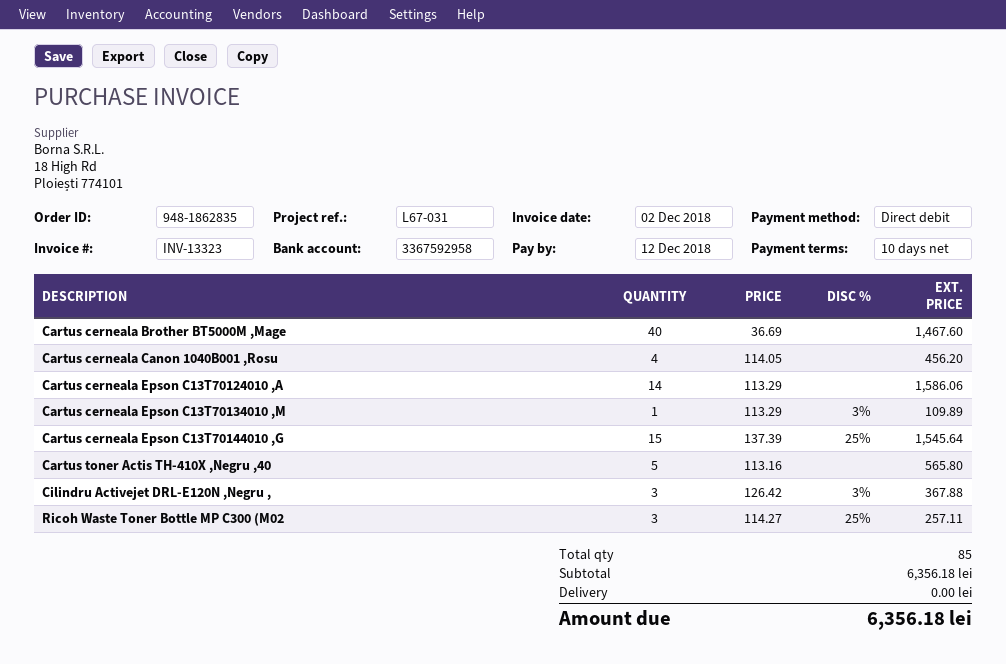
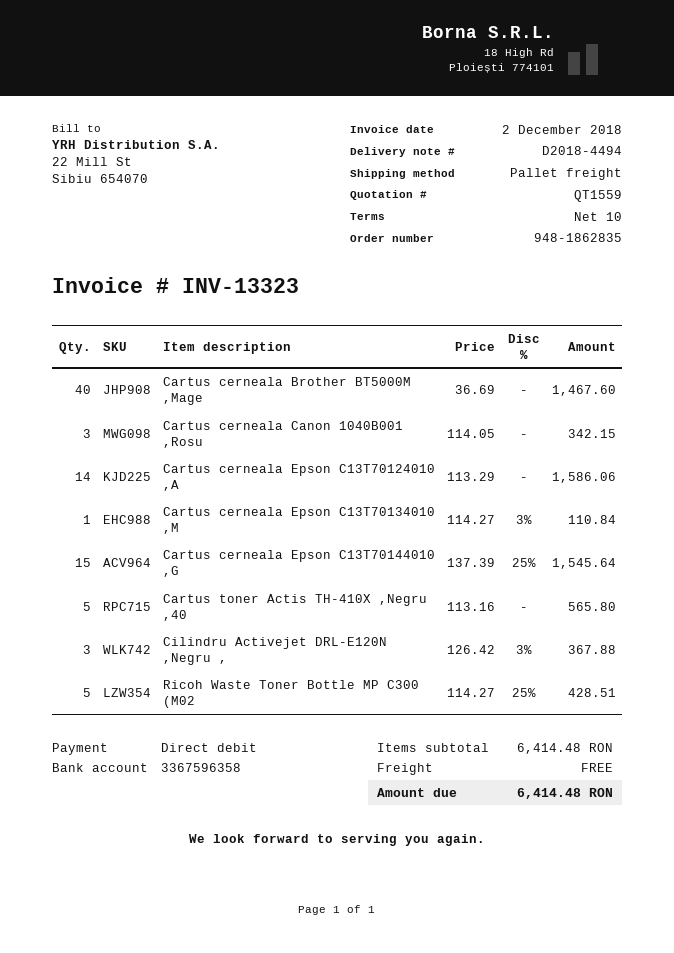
bank account: 3367592958 -> 3367596358
Cartus cerneala Canon 1040B001 ,Rosu: 4 x 114.05 = 456.20 -> 3 x 114.05 = 342.15
Cartus cerneala Epson C13T70134010 ,M: 1 x 113.29 - 3% = 109.89 -> 1 x 114.27 - 3% = 110.84
Ricoh Waste Toner Bottle MP C300 (M02: 3 x 114.27 - 25% = 257.11 -> 5 x 114.27 - 25% = 428.51
subtotal: 6356.18 -> 6414.48
total: 6356.18 -> 6414.48

